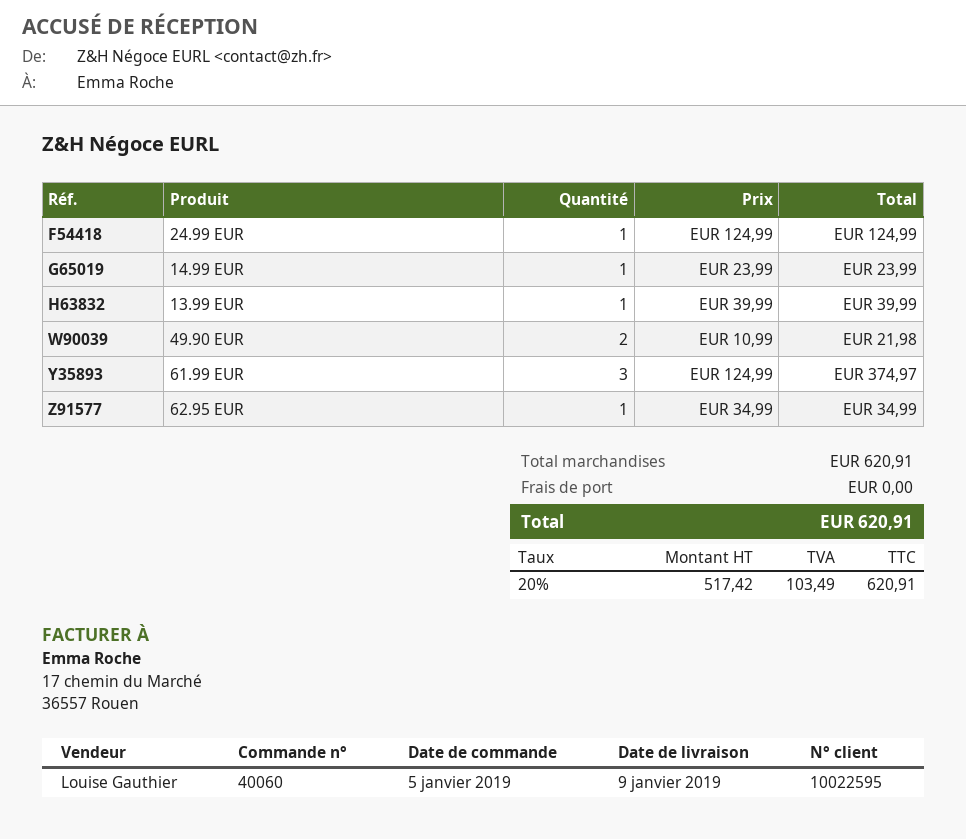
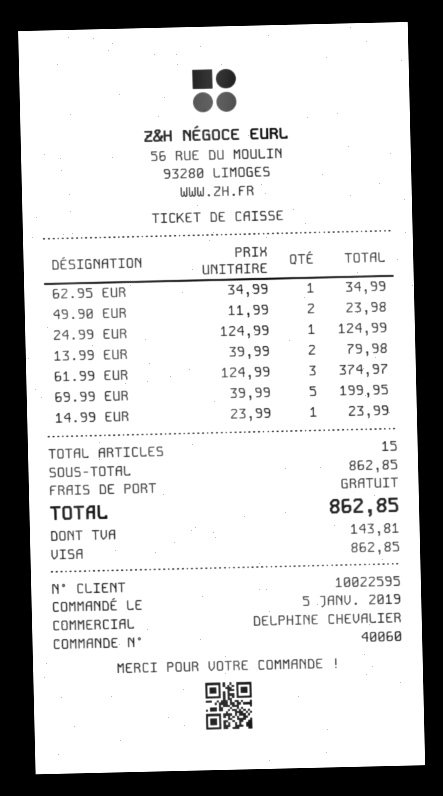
sales rep: Louise Gauthier -> DELPHINE CHEVALIER
13.99 EUR: 1 x 39.99 = 39.99 -> 2 x 39.99 = 79.98
49.90 EUR: 2 x 10.99 = 21.98 -> 2 x 11.99 = 23.98
69.99 EUR: none -> 5 x 39.99 = 199.95
subtotal: 620.91 -> 862.85
tax: 103.49 -> 143.81
total: 620.91 -> 862.85

